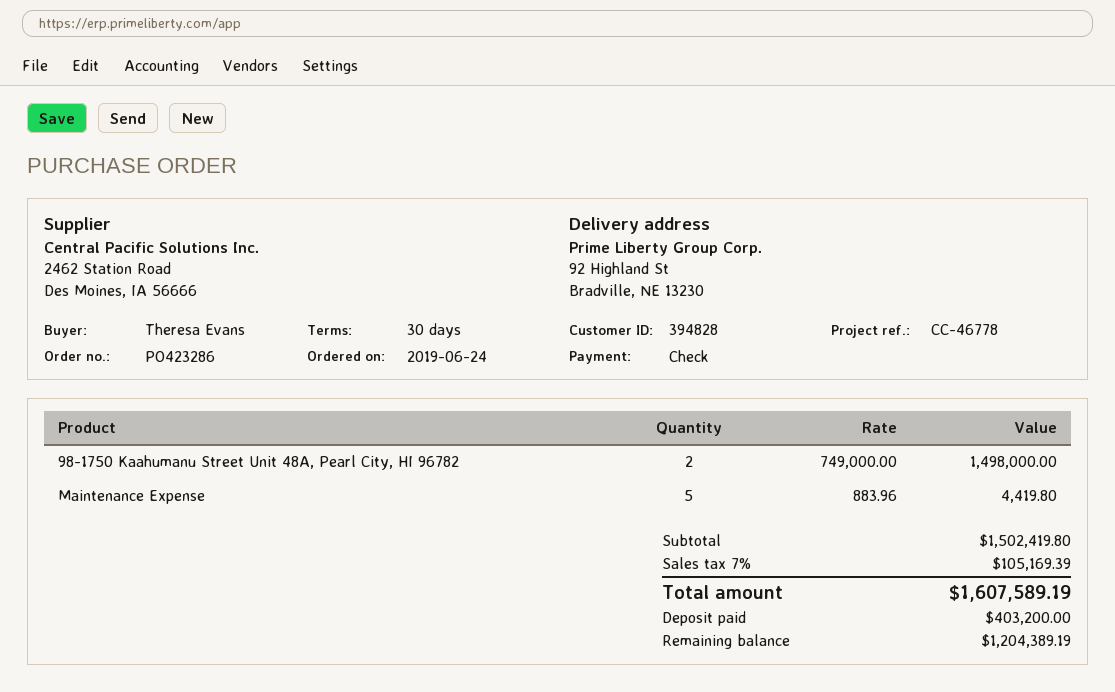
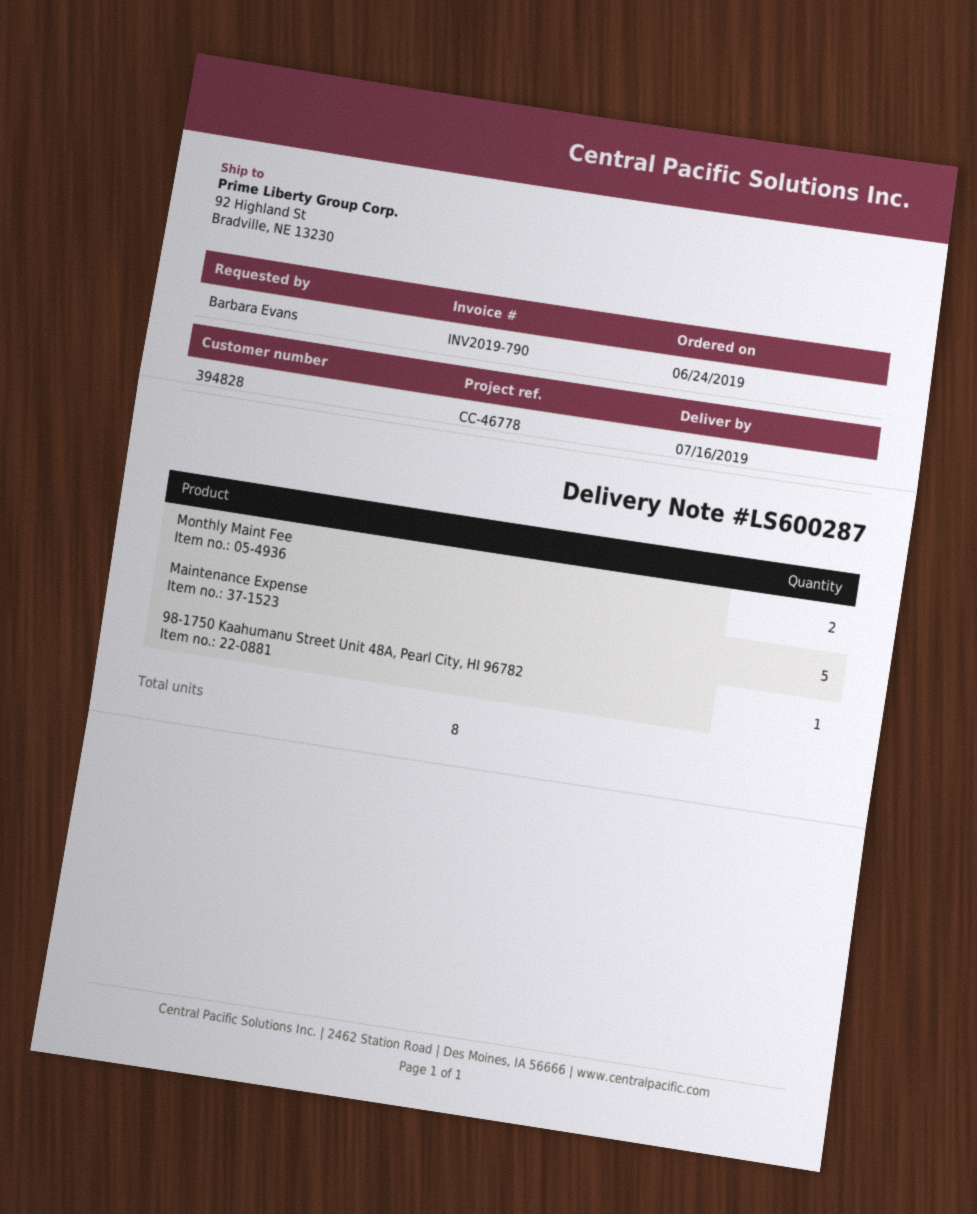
ordered by: Theresa Evans -> Barbara Evans
98-1750 Kaahumanu Street Unit 48A, Pearl City, HI 96782: 2 -> 1
Monthly Maint Fee: none -> 2

